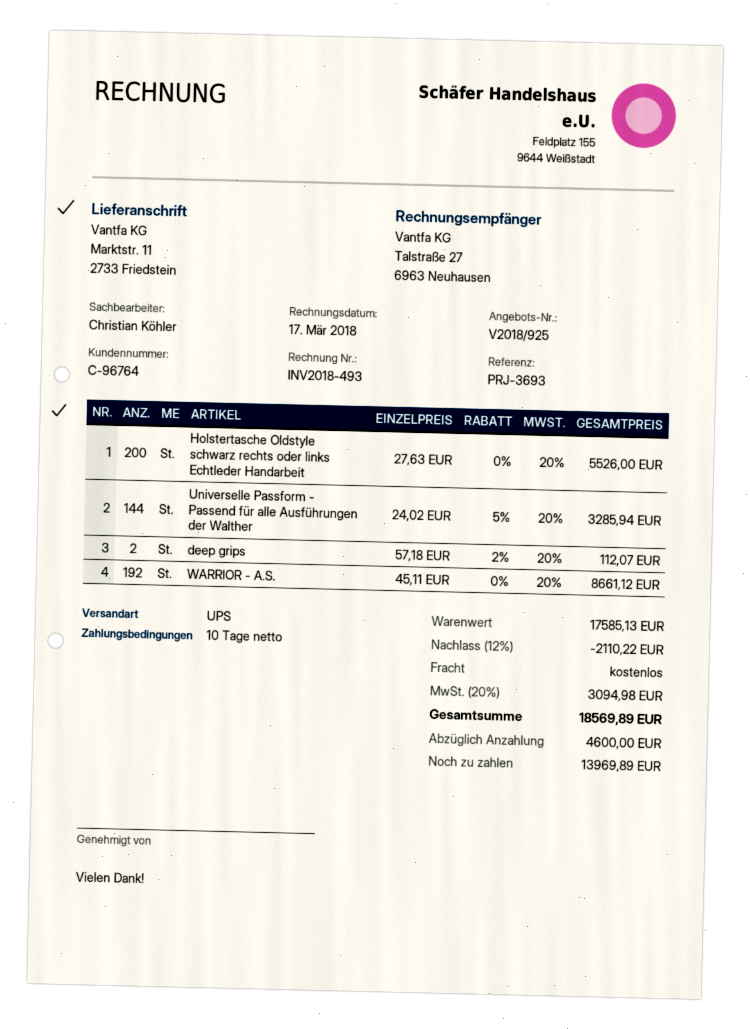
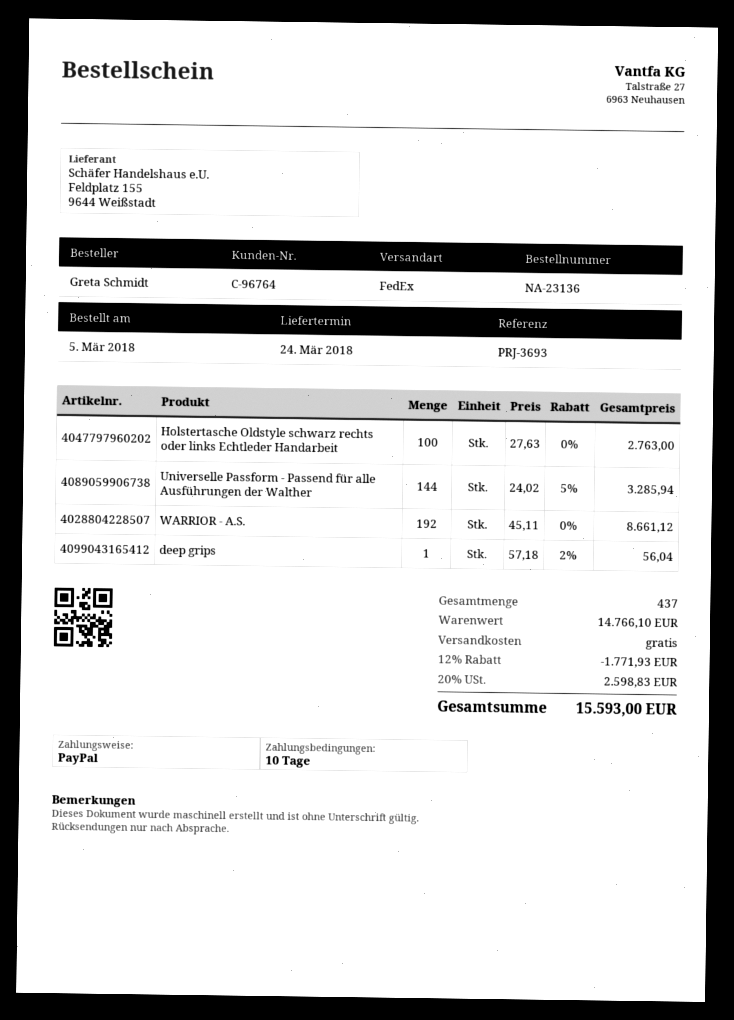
shipping method: UPS -> FedEx
Holstertasche Oldstyle schwarz rechts oder links Echtleder Handarbeit: 200 x 27.63 = 5526.00 -> 100 x 27.63 = 2763.00
deep grips: 2 x 57.18 - 2% = 112.07 -> 1 x 57.18 - 2% = 56.04
subtotal: 17585.13 -> 14766.10
discount: 12% = 2110.22 -> 12% = 1771.93
tax: 20% = 3094.98 -> 20% = 2598.83
total: 18569.89 -> 15593.00

